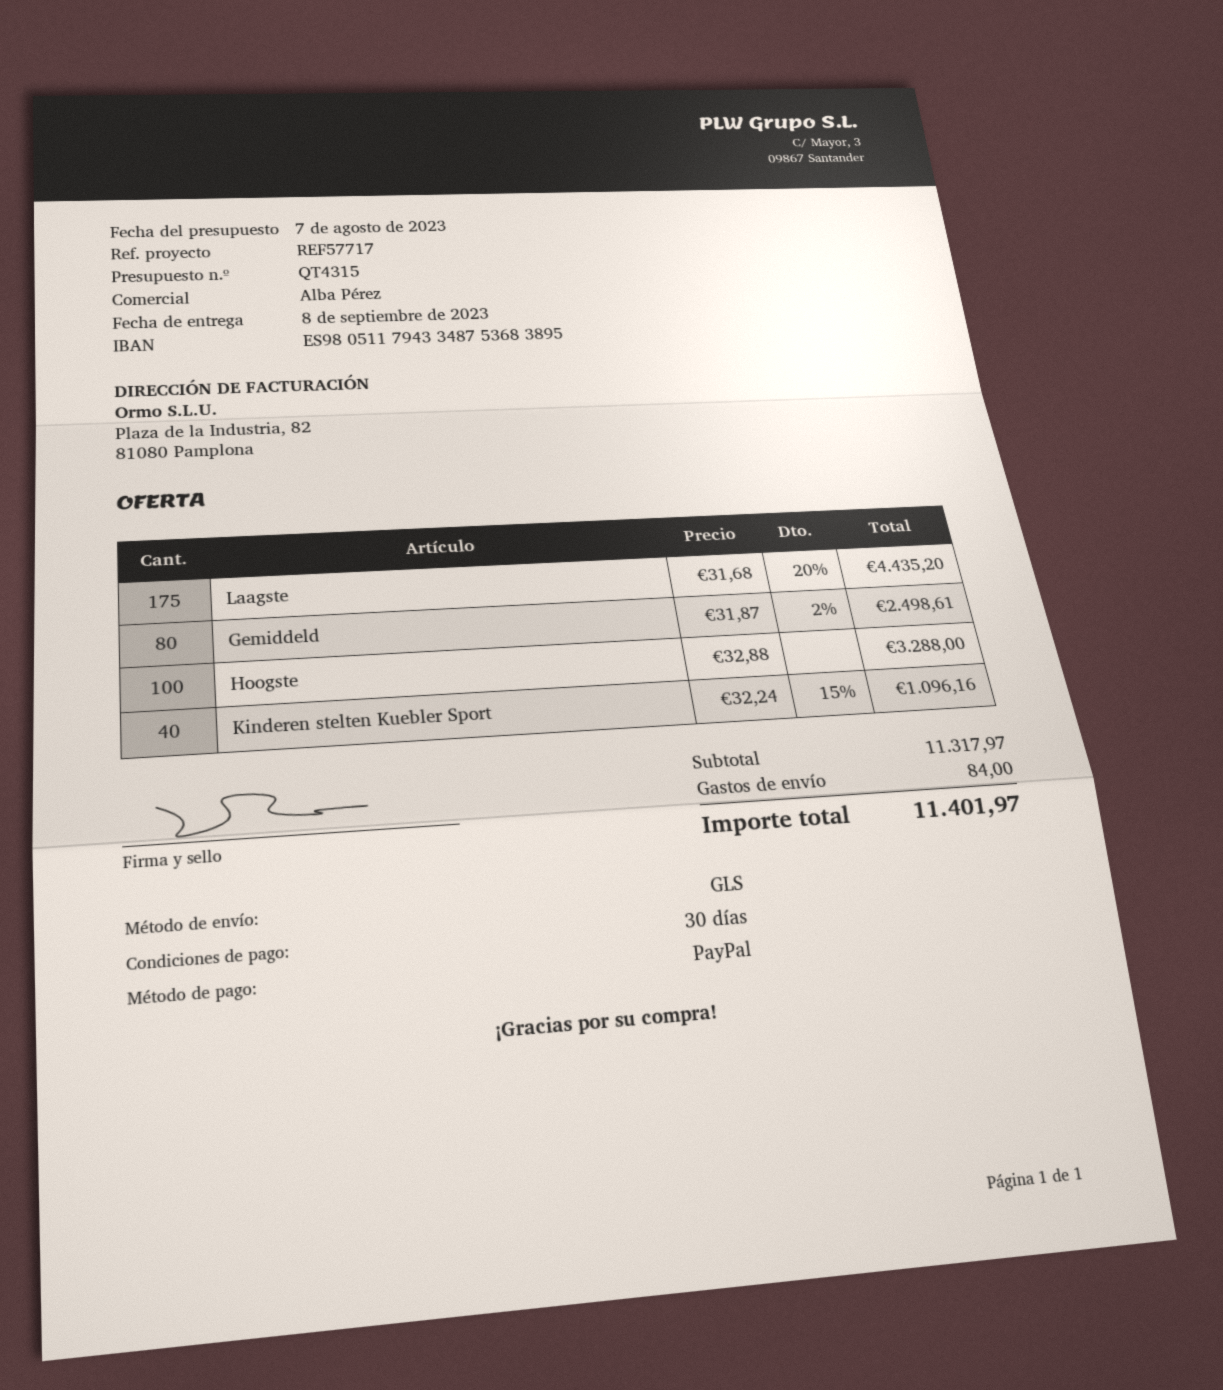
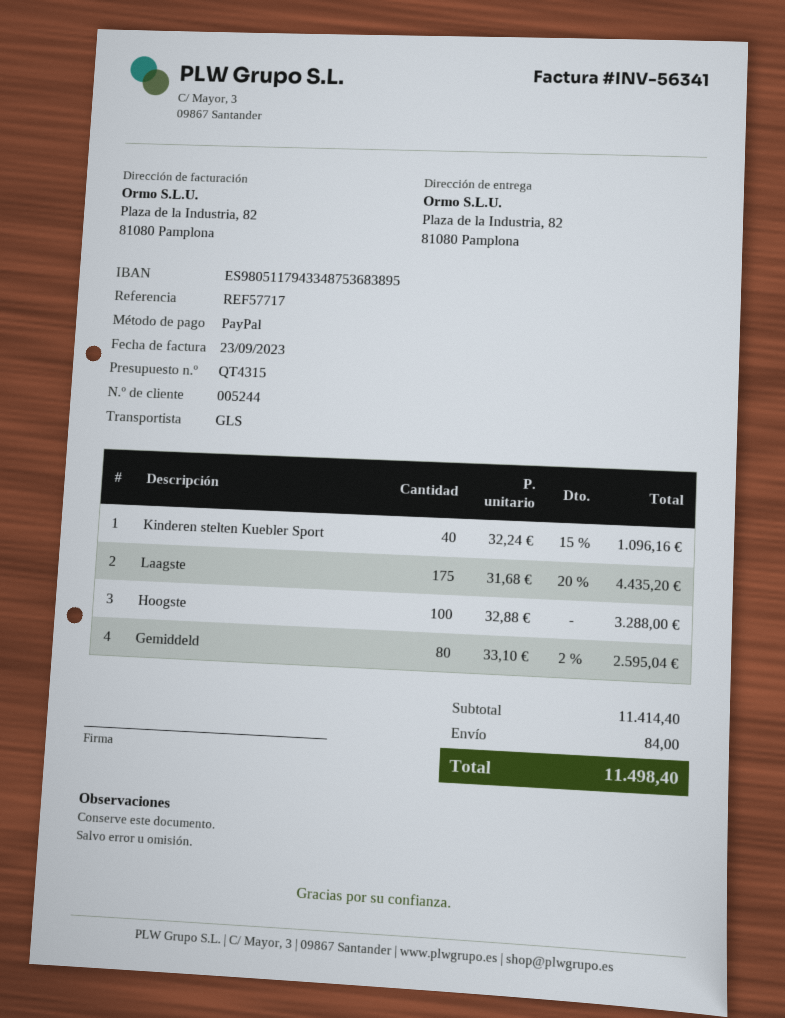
Gemiddeld: 80 x 31.87 - 2% = 2498.61 -> 80 x 33.10 - 2% = 2595.04
subtotal: 11317.97 -> 11414.40
total: 11401.97 -> 11498.40

